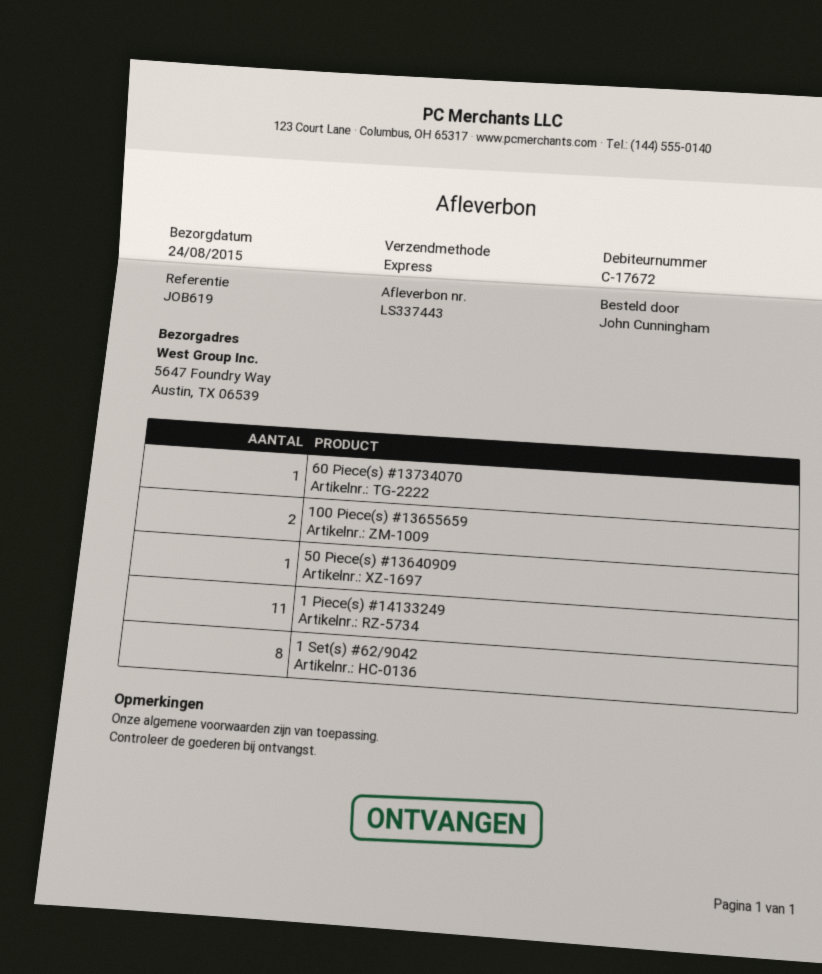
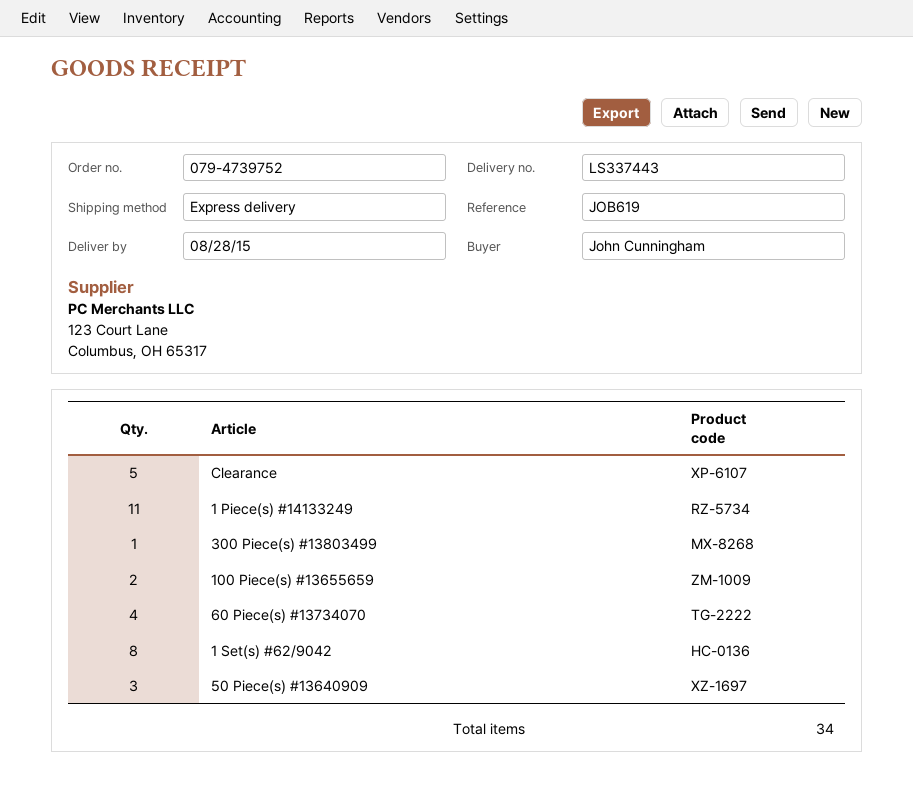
delivery date: 2015-08-24 -> 2015-08-28
60 Piece(s) #13734070: 1 -> 4
50 Piece(s) #13640909: 1 -> 3
Clearance: none -> 5
300 Piece(s) #13803499: none -> 1

